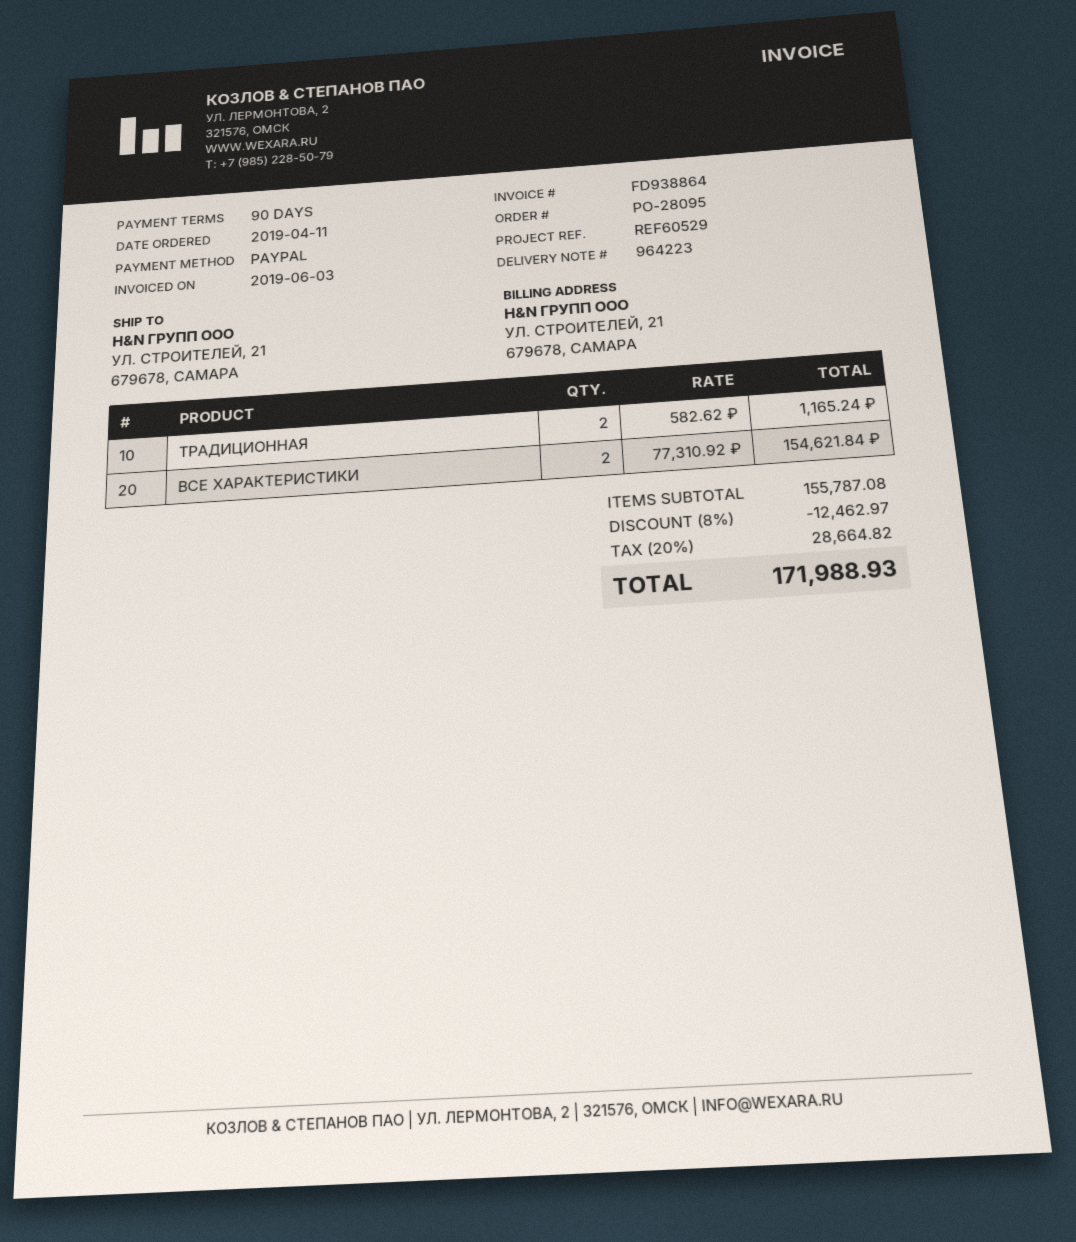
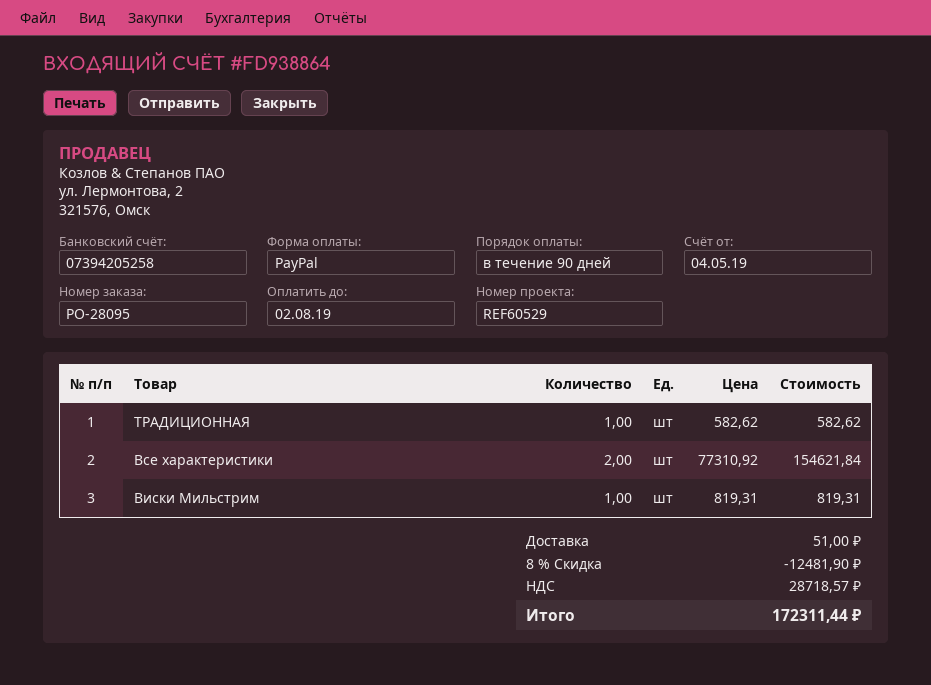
invoice date: 2019-06-03 -> 2019-05-04
ТРАДИЦИОННАЯ: 2 x 582.62 = 1165.24 -> 1 x 582.62 = 582.62
Виски Мильстрим: none -> 1 x 819.31 = 819.31
discount: 8% = 12462.97 -> 8% = 12481.90
shipping: none -> 51.00
tax: 28664.82 -> 28718.57
total: 171988.93 -> 172311.44

